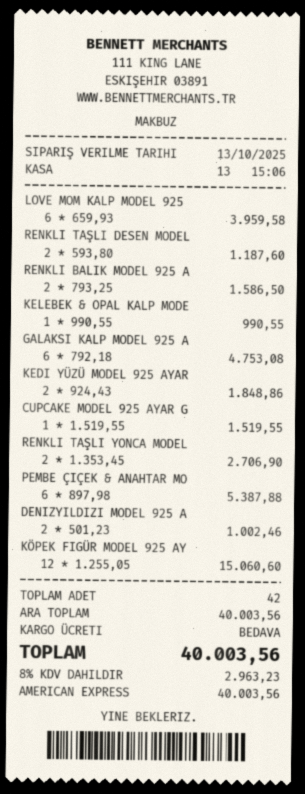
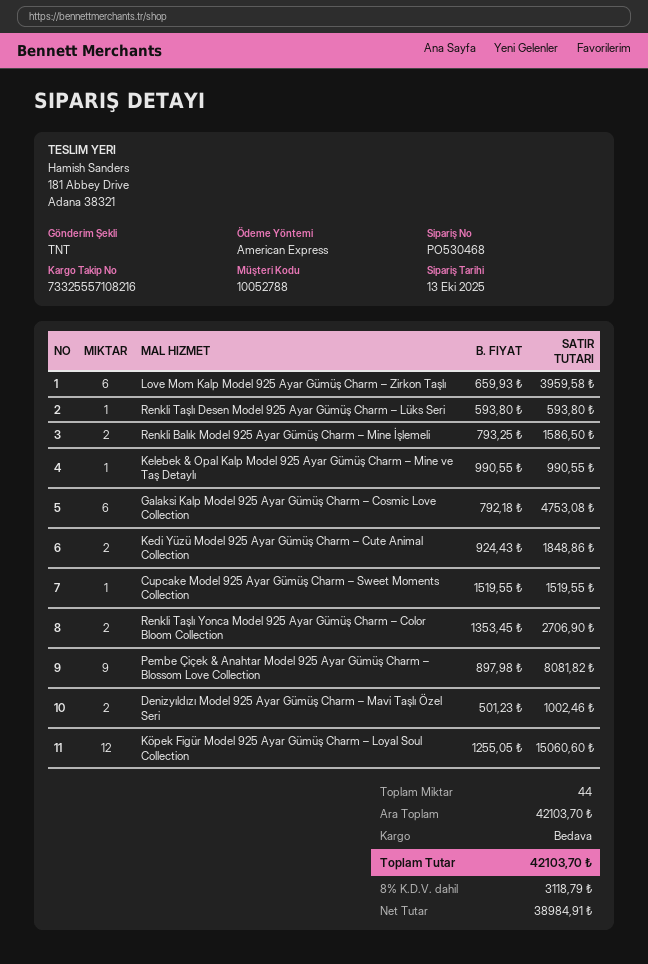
RENKLI TAŞLI DESEN MODEL: 2 x 593.80 = 1187.60 -> 1 x 593.80 = 593.80
PEMBE ÇIÇEK & ANAHTAR MO: 6 x 897.98 = 5387.88 -> 9 x 897.98 = 8081.82
total quantity: 42 -> 44
subtotal: 40003.56 -> 42103.70
tax: 8% = 2963.23 -> 8% = 3118.79
total: 40003.56 -> 42103.70

